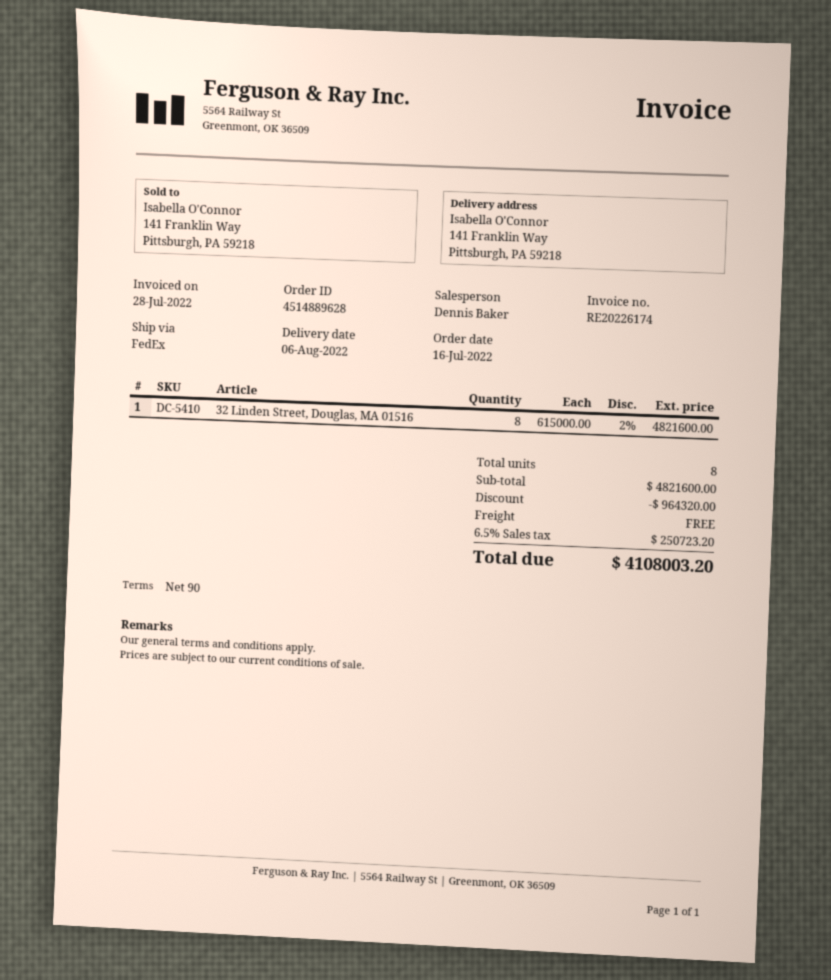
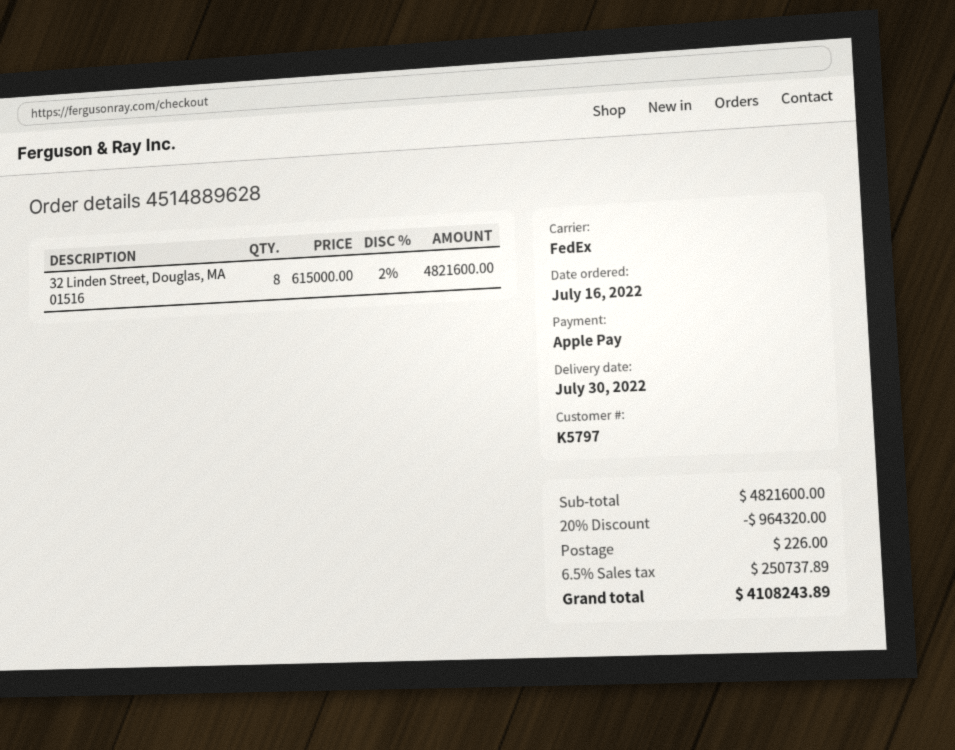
delivery date: 2022-08-06 -> 2022-07-30
shipping: 0.00 -> 226.00
tax: 6.5% = 250723.20 -> 6.5% = 250737.89
total: 4108003.20 -> 4108243.89

